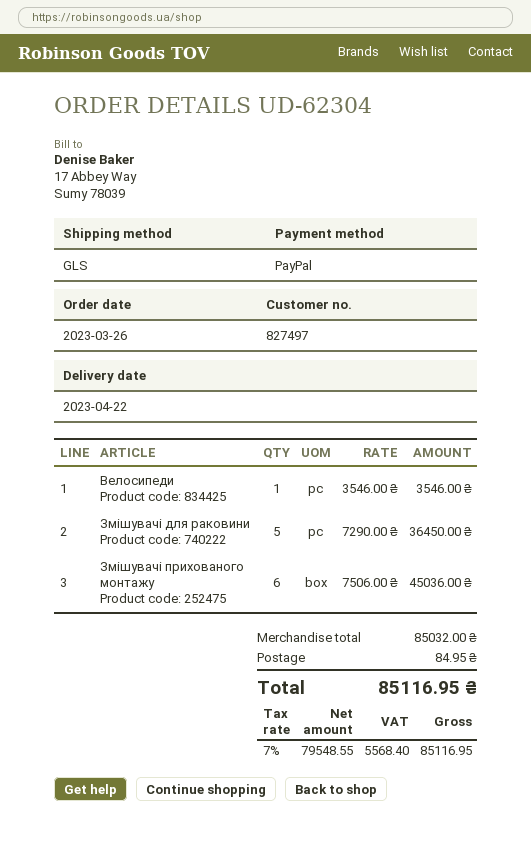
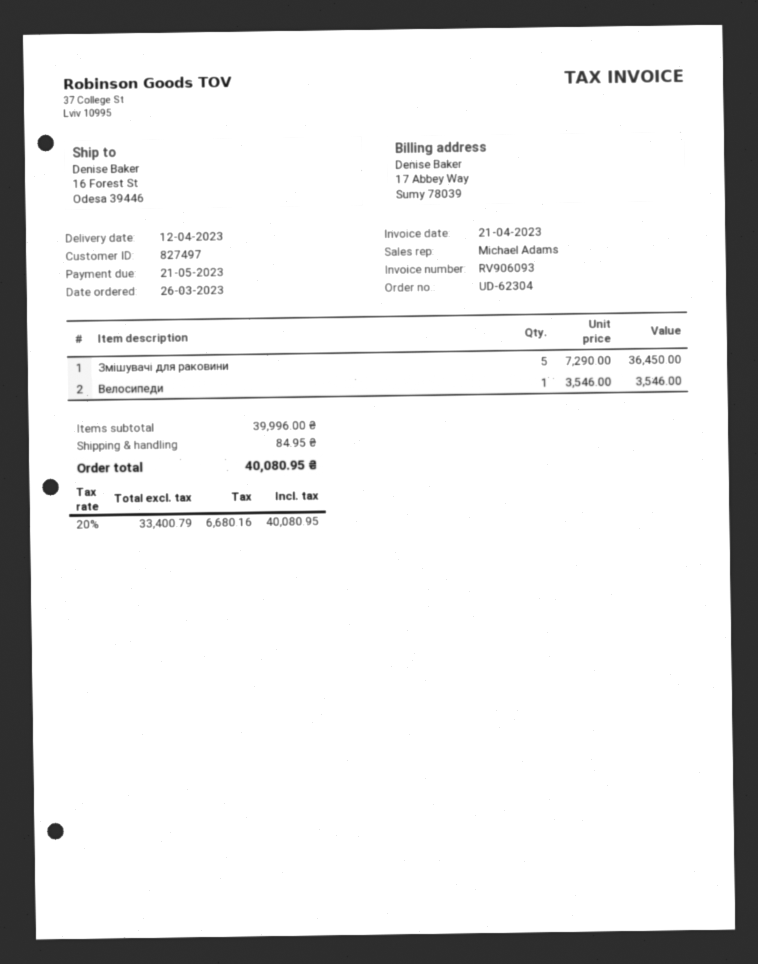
delivery date: 2023-04-22 -> 2023-04-12
Змішувачі прихованого монтажу: 6 x 7506.00 = 45036.00 -> none
subtotal: 85032.00 -> 39996.00
net: 79548.55 -> 33400.79
tax: 7% = 5568.40 -> 20% = 6680.16
total: 85116.95 -> 40080.95

